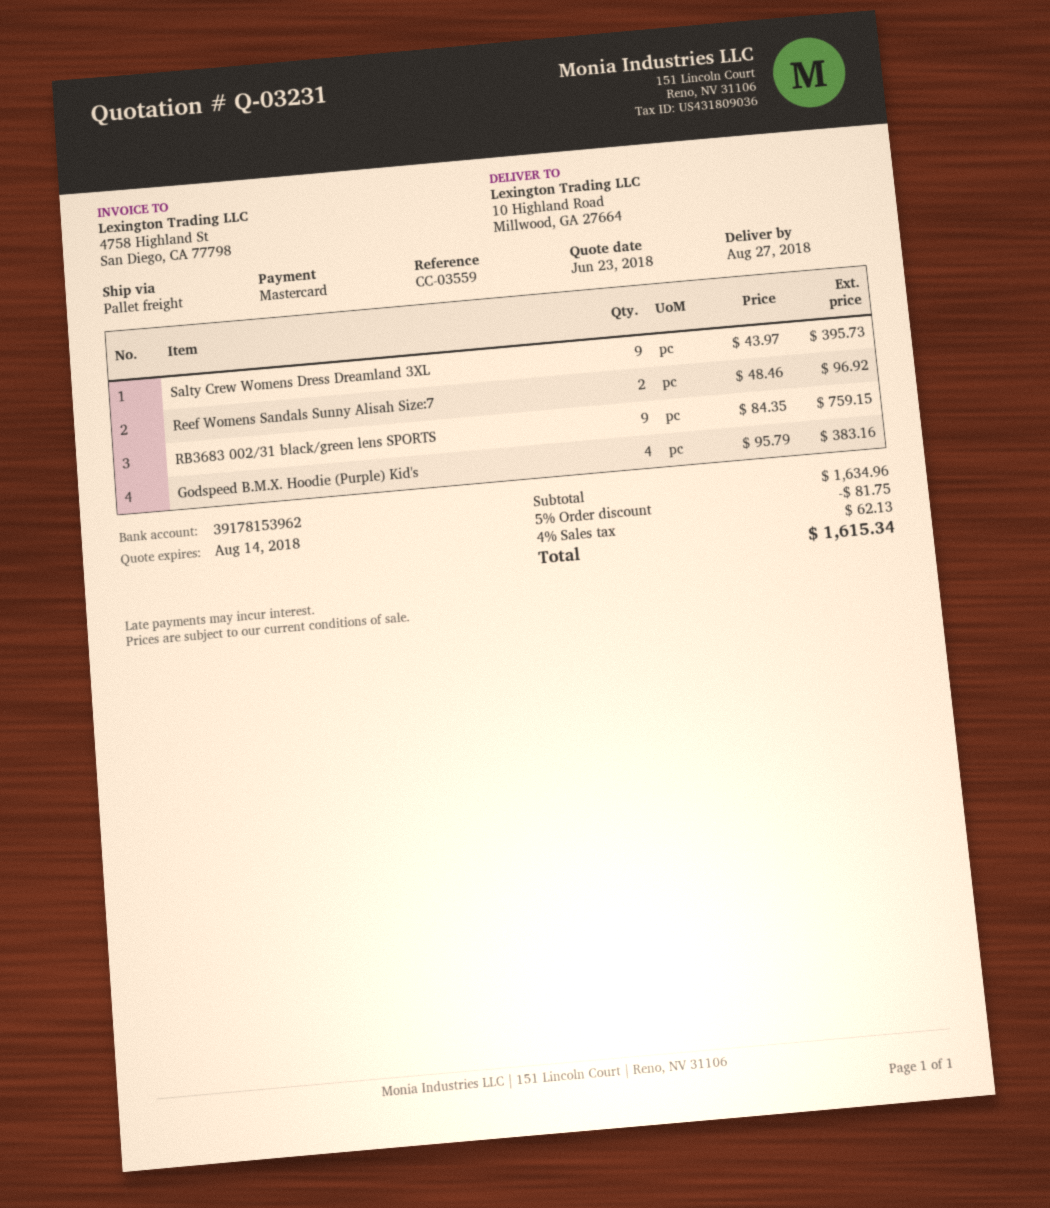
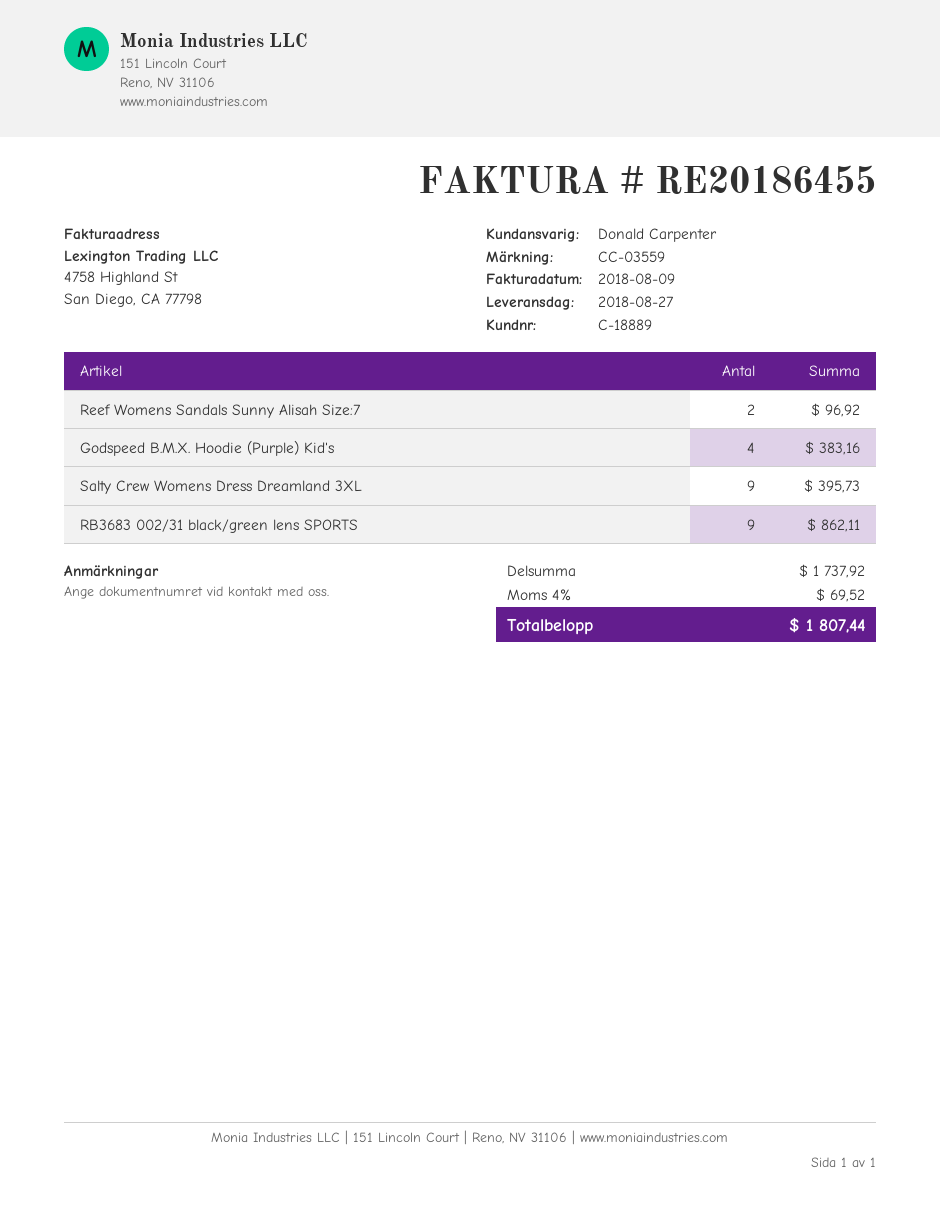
RB3683 002/31 black/green lens SPORTS: 9 for 759.15 -> 9 for 862.11
subtotal: 1634.96 -> 1737.92
discount: 5% = 81.75 -> none
tax: 4% = 62.13 -> 4% = 69.52
total: 1615.34 -> 1807.44

